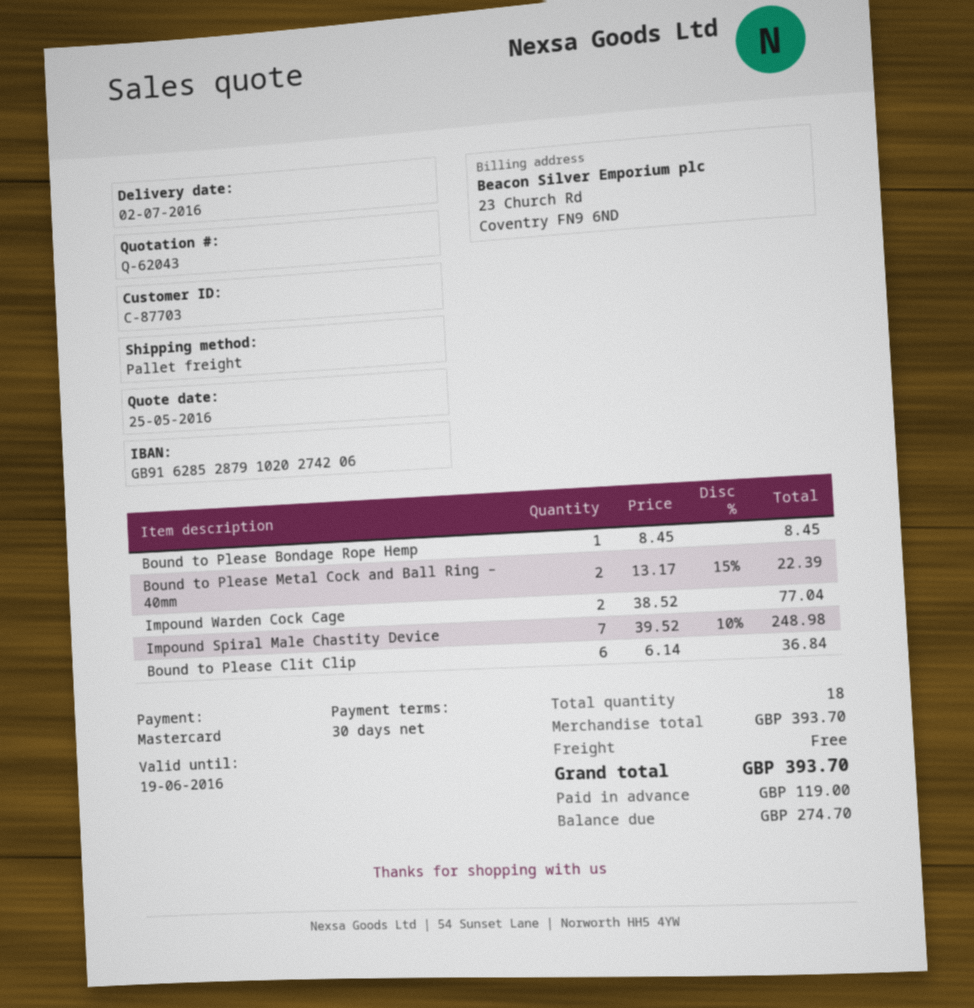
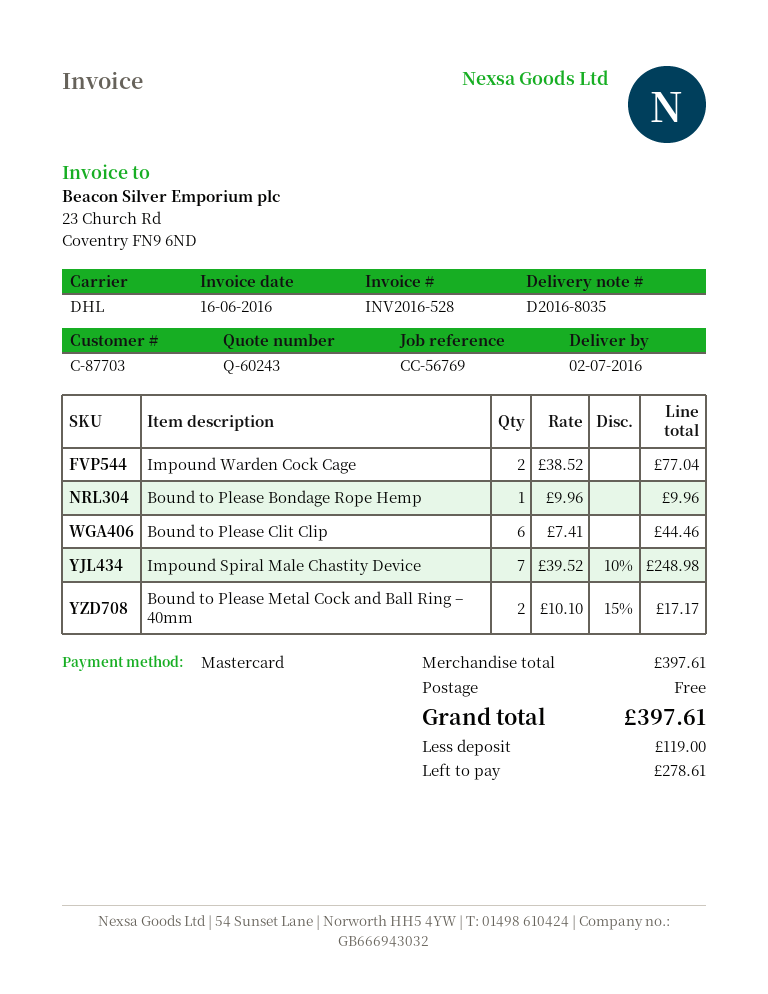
quote number: Q-62043 -> Q-60243
shipping method: pallet freight -> DHL
Bound to Please Bondage Rope Hemp: 1 x 8.45 = 8.45 -> 1 x 9.96 = 9.96
Bound to Please Metal Cock and Ball Ring – 40mm: 2 x 13.17 - 15% = 22.39 -> 2 x 10.10 - 15% = 17.17
Bound to Please Clit Clip: 6 x 6.14 = 36.84 -> 6 x 7.41 = 44.46
subtotal: 393.70 -> 397.61
total: 393.70 -> 397.61
balance: 274.70 -> 278.61

